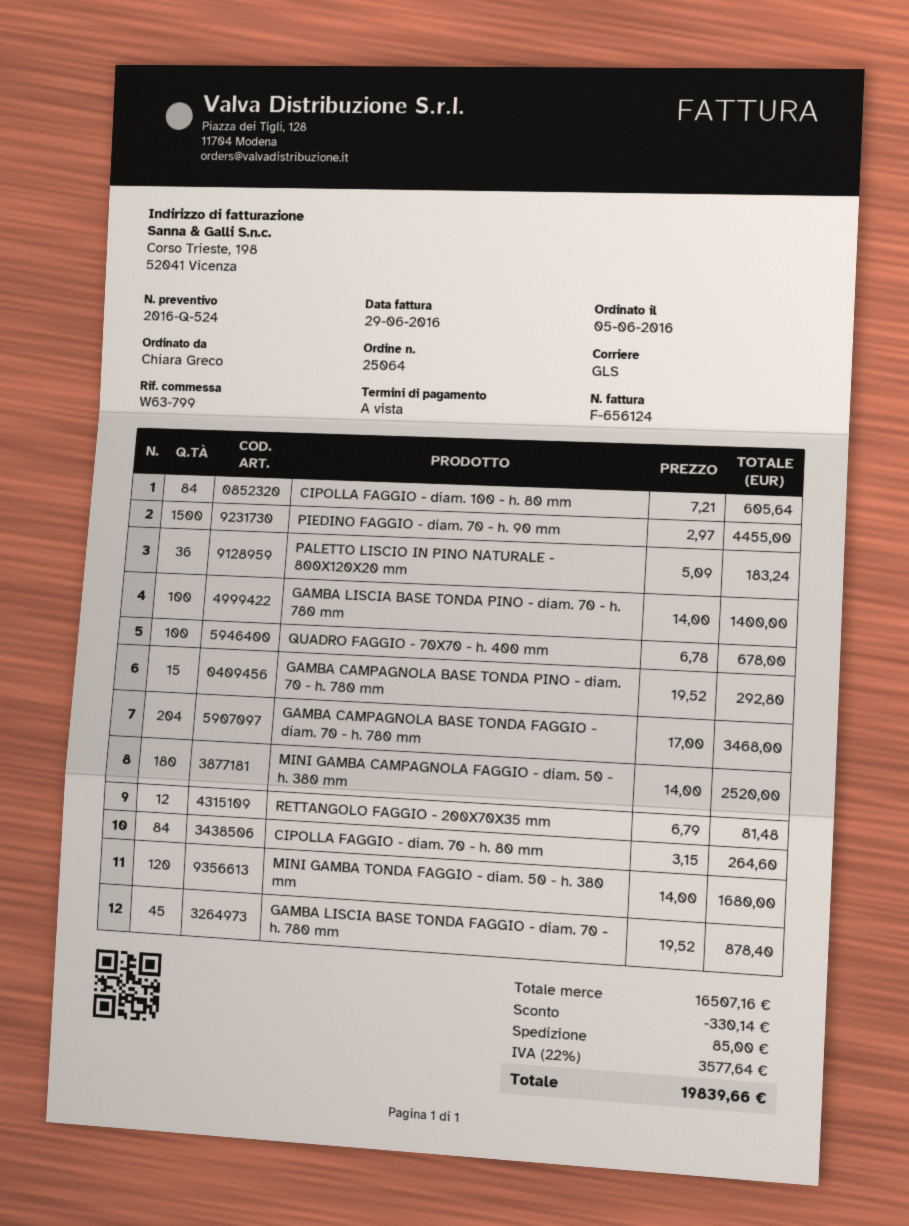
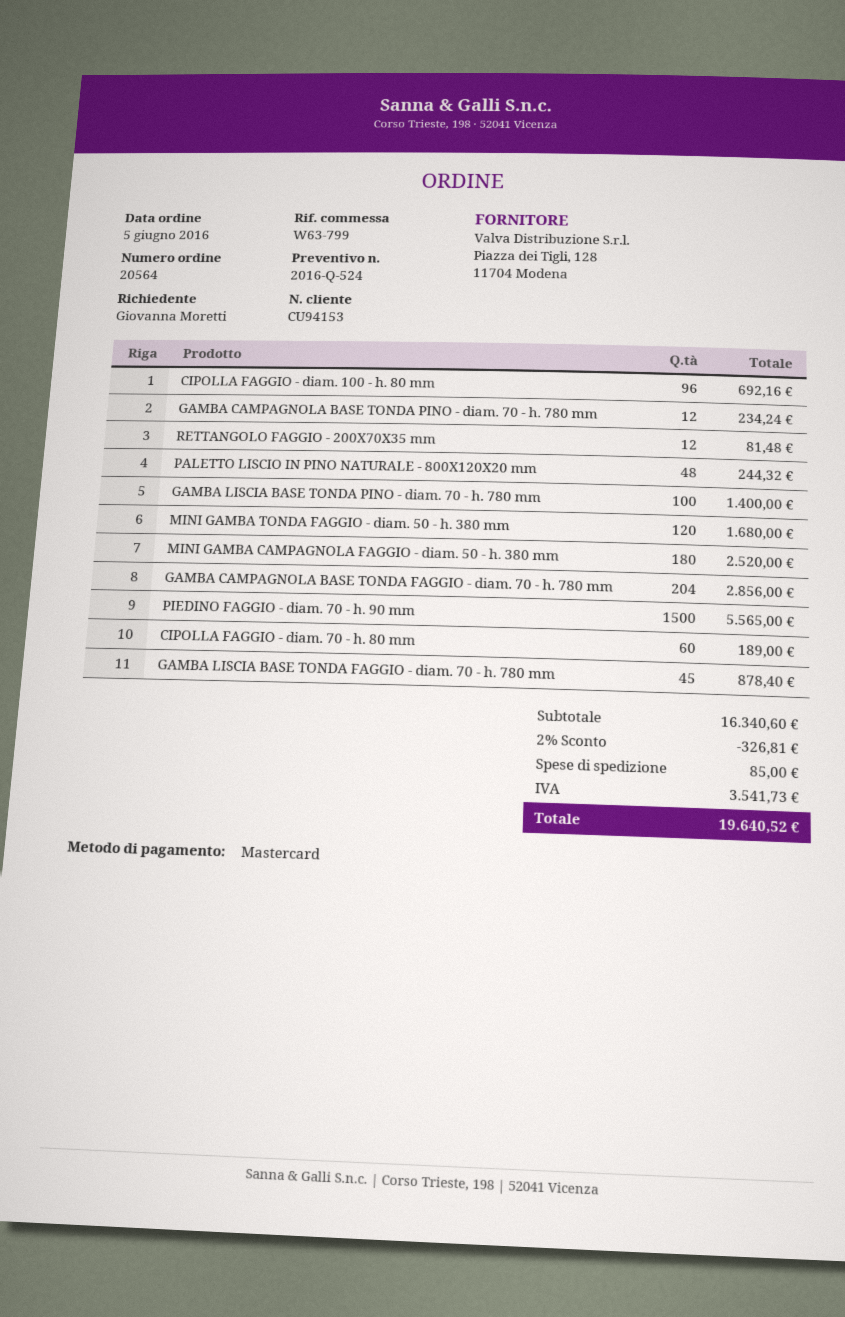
order number: 25064 -> 20564
ordered by: Chiara Greco -> Giovanna Moretti
CIPOLLA FAGGIO - diam. 100 - h. 80 mm: 84 for 605.64 -> 96 for 692.16
PIEDINO FAGGIO - diam. 70 - h. 90 mm: 1500 for 4455.00 -> 1500 for 5565.00
PALETTO LISCIO IN PINO NATURALE - 800X120X20 mm: 36 for 183.24 -> 48 for 244.32
QUADRO FAGGIO - 70X70 - h. 400 mm: 100 for 678.00 -> none
GAMBA CAMPAGNOLA BASE TONDA PINO - diam. 70 - h. 780 mm: 15 for 292.80 -> 12 for 234.24
GAMBA CAMPAGNOLA BASE TONDA FAGGIO - diam. 70 - h. 780 mm: 204 for 3468.00 -> 204 for 2856.00
CIPOLLA FAGGIO - diam. 70 - h. 80 mm: 84 for 264.60 -> 60 for 189.00
subtotal: 16507.16 -> 16340.60
discount: 330.14 -> 326.81
tax: 3577.64 -> 3541.73
total: 19839.66 -> 19640.52

